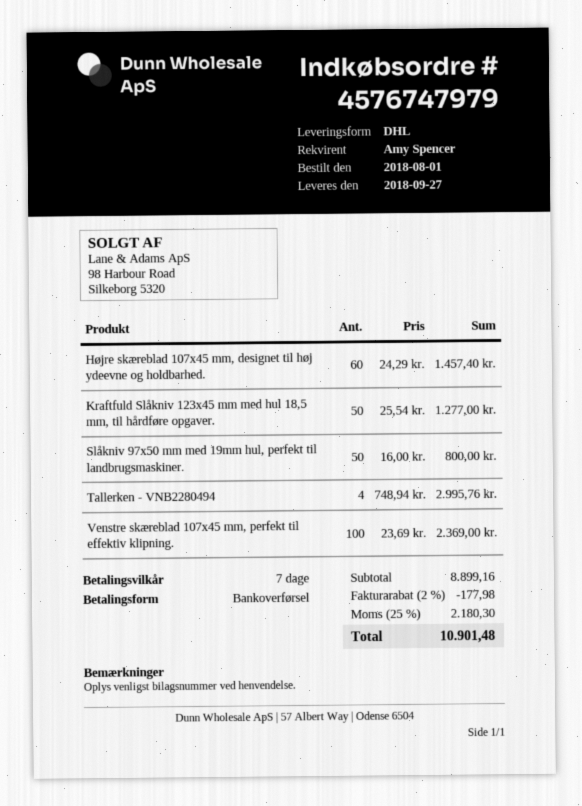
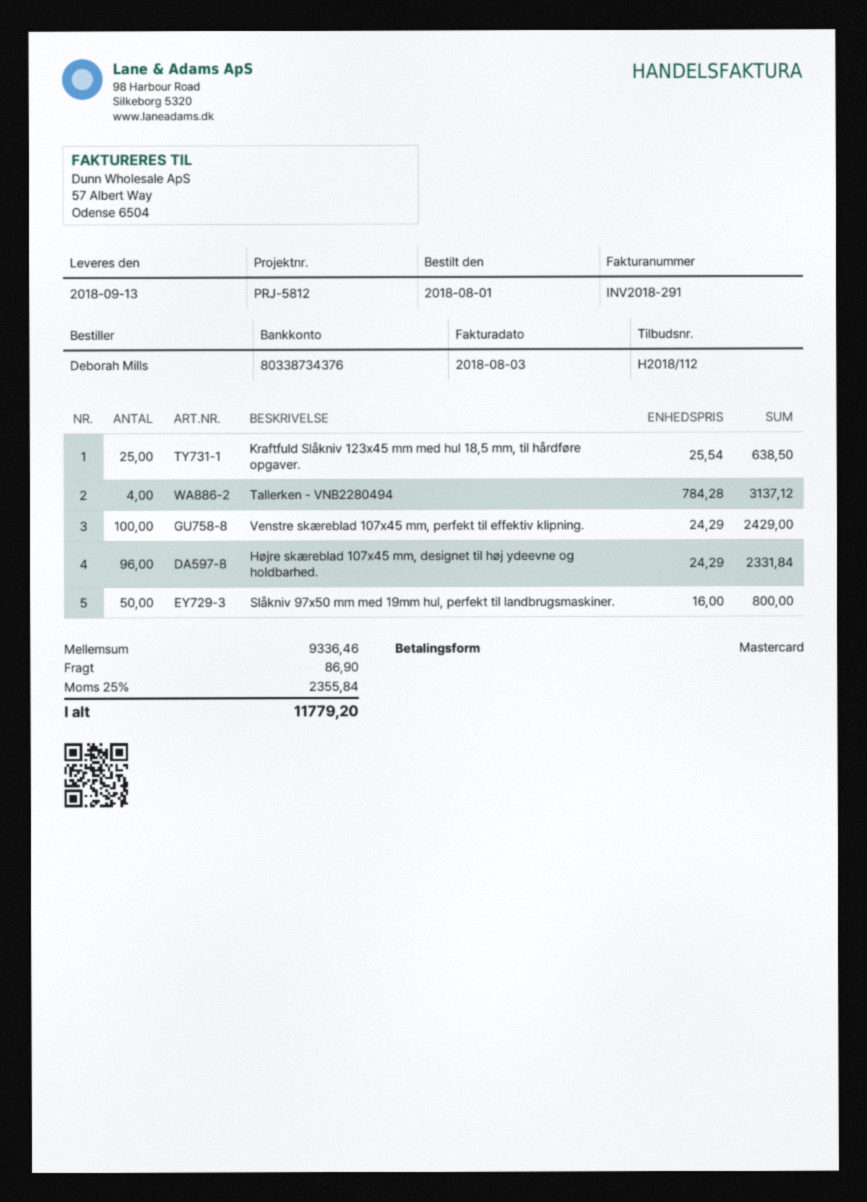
delivery date: 2018-09-27 -> 2018-09-13
ordered by: Amy Spencer -> Deborah Mills
payment method: bank transfer -> Mastercard
Højre skæreblad 107x45 mm, designet til høj ydeevne og holdbarhed.: 60 x 24.29 = 1457.40 -> 96 x 24.29 = 2331.84
Kraftfuld Slåkniv 123x45 mm med hul 18,5 mm, til hårdføre opgaver.: 50 x 25.54 = 1277.00 -> 25 x 25.54 = 638.50
Tallerken - VNB2280494: 4 x 748.94 = 2995.76 -> 4 x 784.28 = 3137.12
Venstre skæreblad 107x45 mm, perfekt til effektiv klipning.: 100 x 23.69 = 2369.00 -> 100 x 24.29 = 2429.00
subtotal: 8899.16 -> 9336.46
discount: 2% = 177.98 -> none
shipping: none -> 86.90
tax: 25% = 2180.30 -> 25% = 2355.84
total: 10901.48 -> 11779.20

